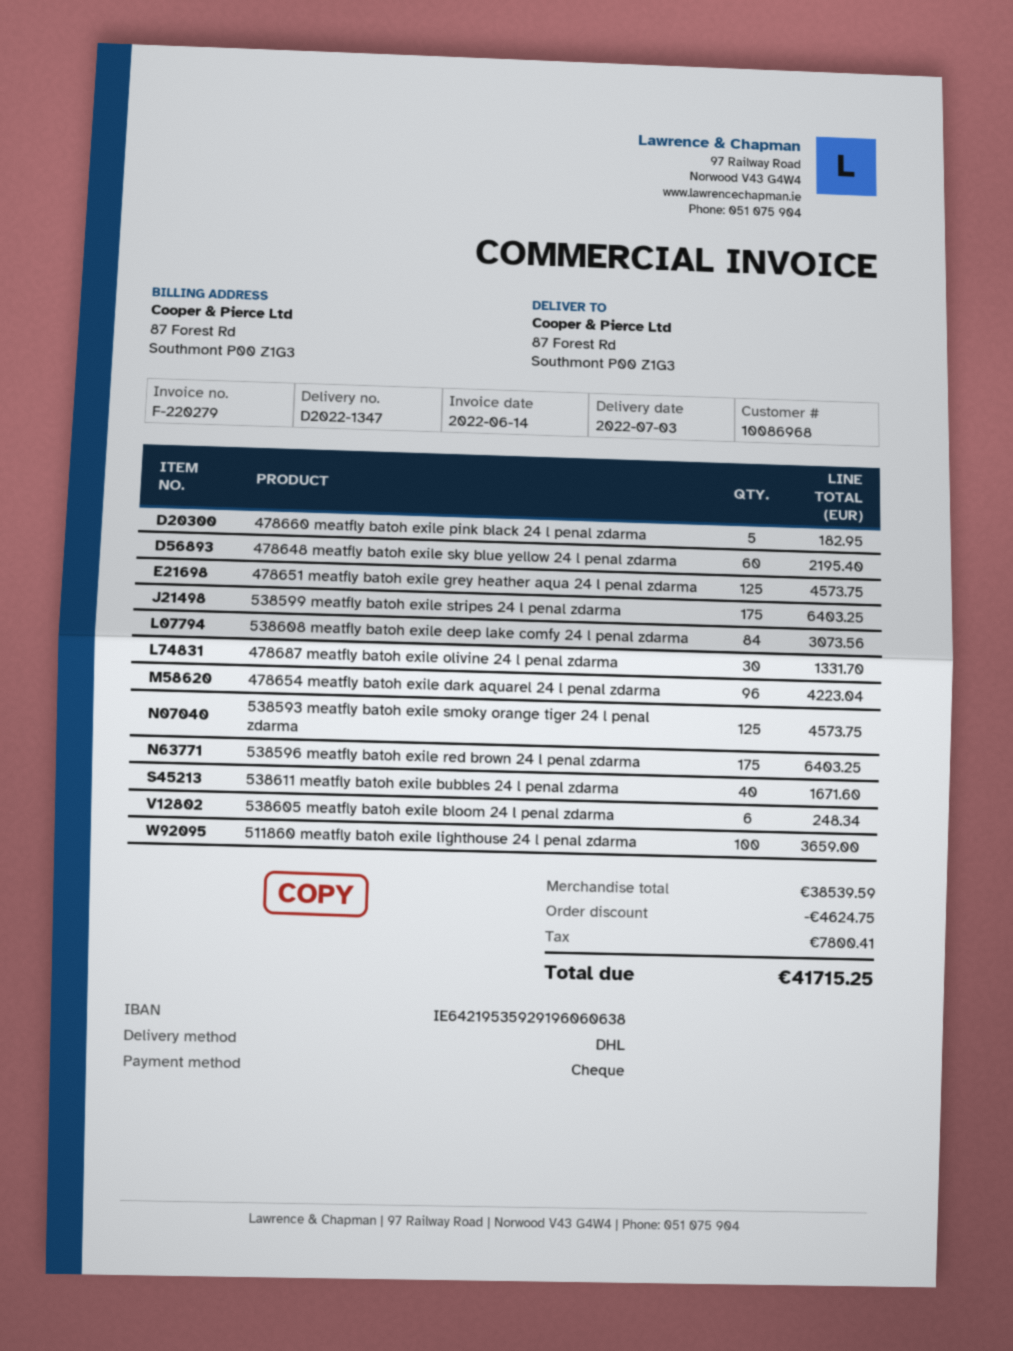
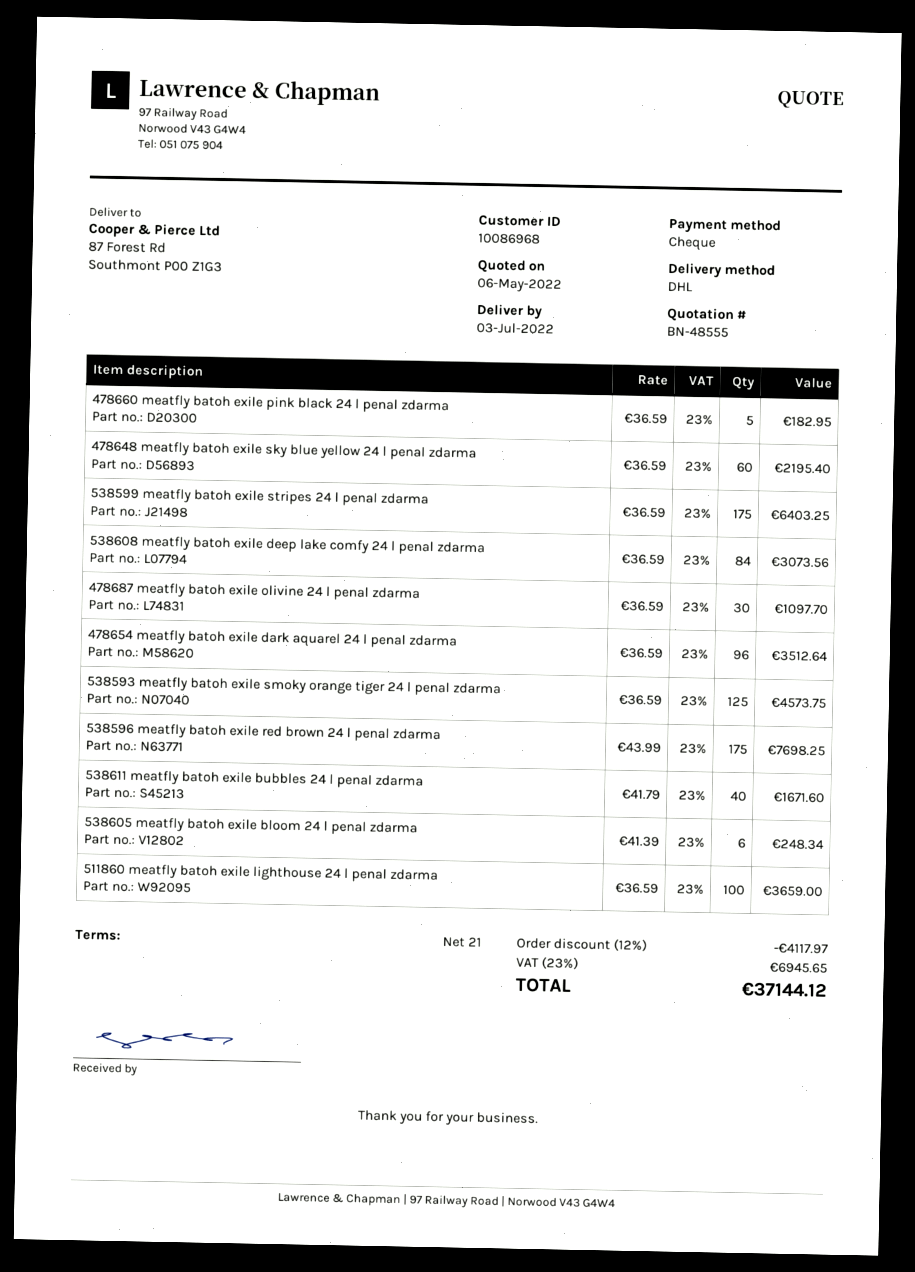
478651 meatfly batoh exile grey heather aqua 24 l penal zdarma: 125 for 4573.75 -> none
478687 meatfly batoh exile olivine 24 l penal zdarma: 30 for 1331.70 -> 30 for 1097.70
478654 meatfly batoh exile dark aquarel 24 l penal zdarma: 96 for 4223.04 -> 96 for 3512.64
538596 meatfly batoh exile red brown 24 l penal zdarma: 175 for 6403.25 -> 175 for 7698.25
discount: 4624.75 -> 4117.97
tax: 7800.41 -> 6945.65
total: 41715.25 -> 37144.12

